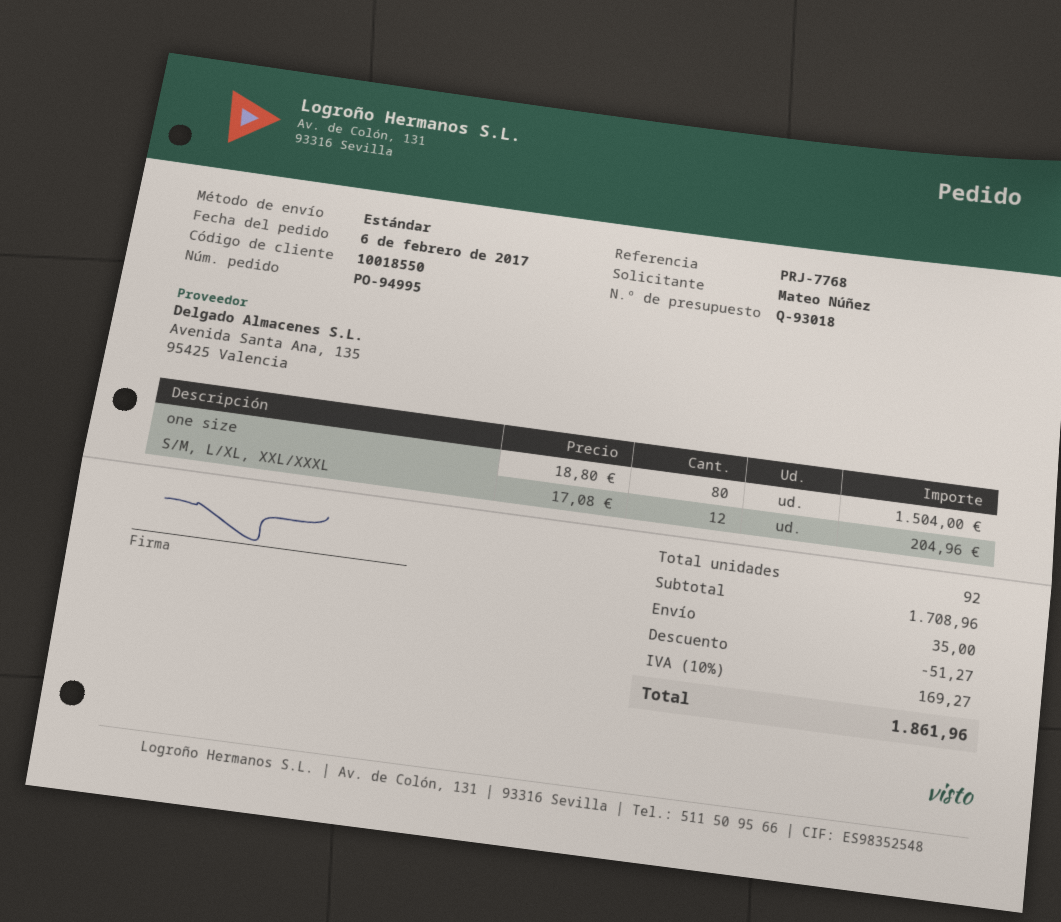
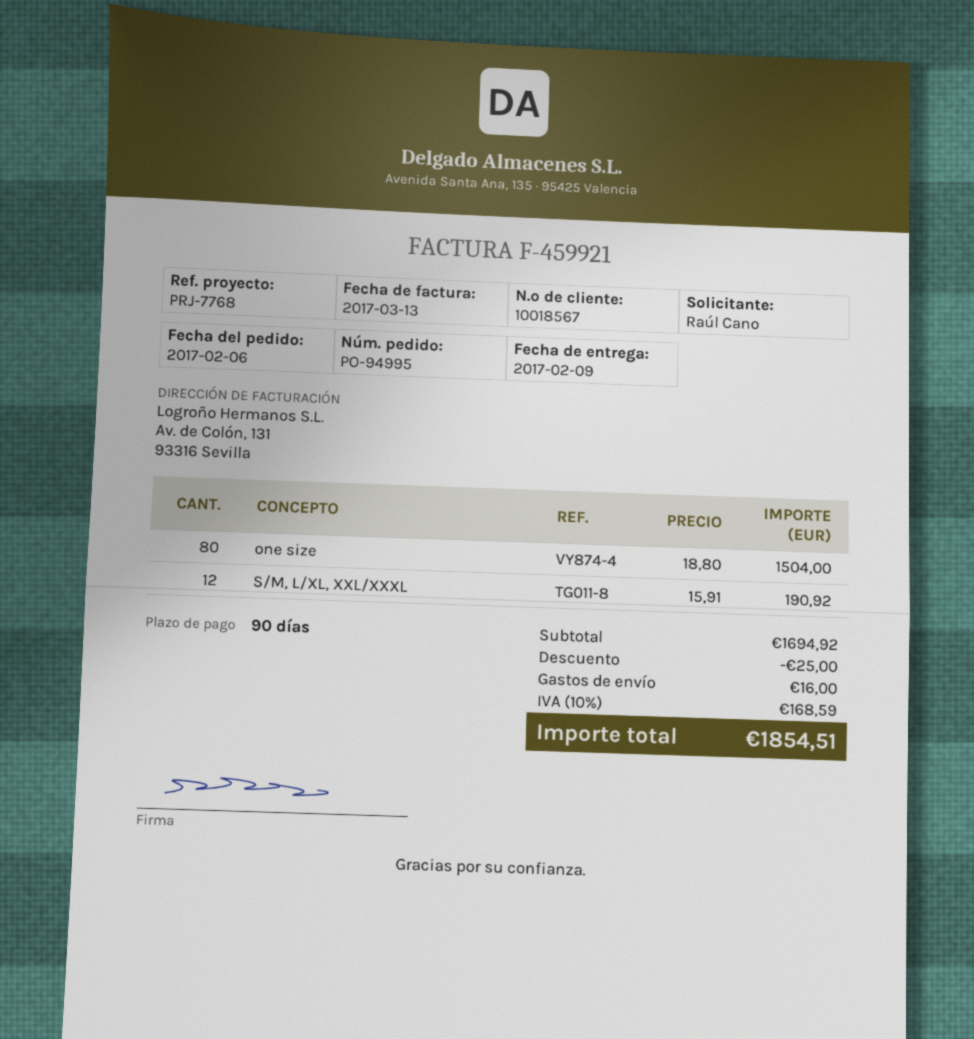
customer number: 10018550 -> 10018567
ordered by: Mateo Núñez -> Raúl Cano
S/M, L/XL, XXL/XXXL: 12 x 17.08 = 204.96 -> 12 x 15.91 = 190.92
subtotal: 1708.96 -> 1694.92
discount: 51.27 -> 25.00
shipping: 35.00 -> 16.00
tax: 10% = 169.27 -> 10% = 168.59
total: 1861.96 -> 1854.51

